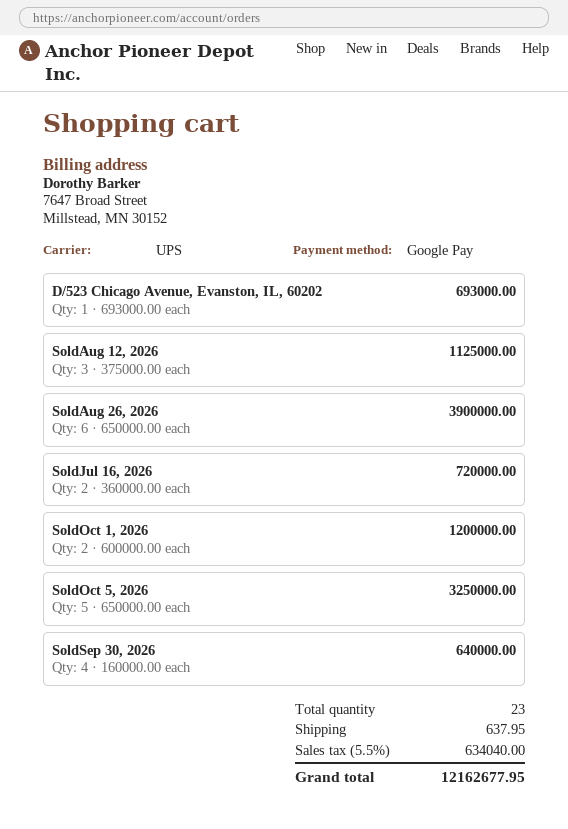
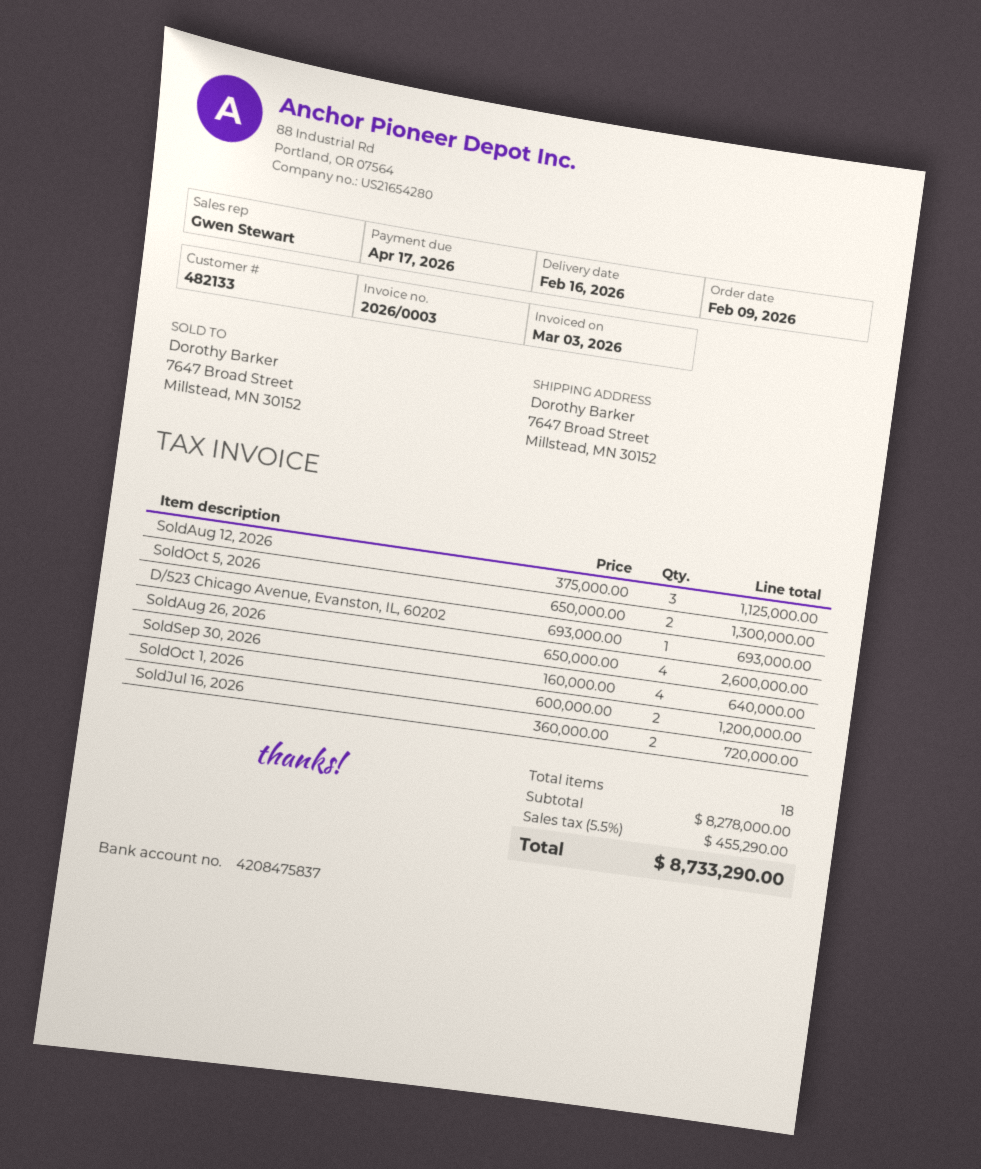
SoldAug 26, 2026: 6 x 650000.00 = 3900000.00 -> 4 x 650000.00 = 2600000.00
SoldOct 5, 2026: 5 x 650000.00 = 3250000.00 -> 2 x 650000.00 = 1300000.00
total quantity: 23 -> 18
shipping: 637.95 -> none
tax: 5.5% = 634040.00 -> 5.5% = 455290.00
total: 12162677.95 -> 8733290.00

